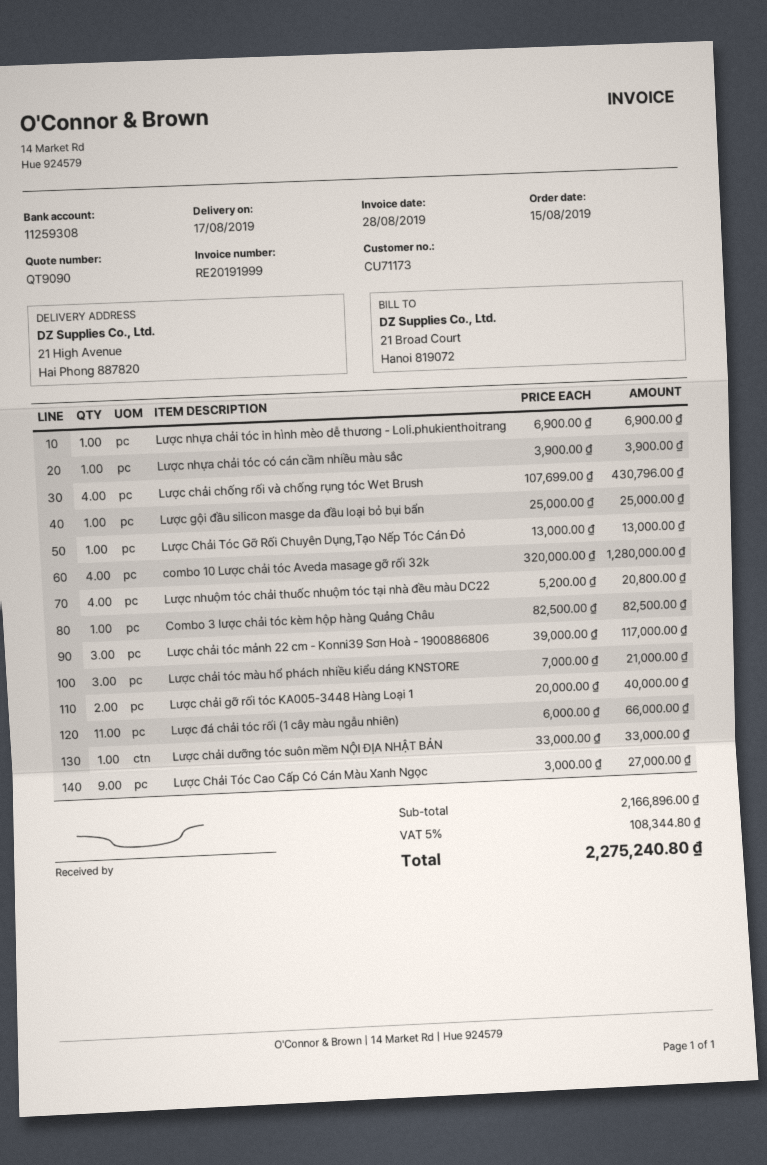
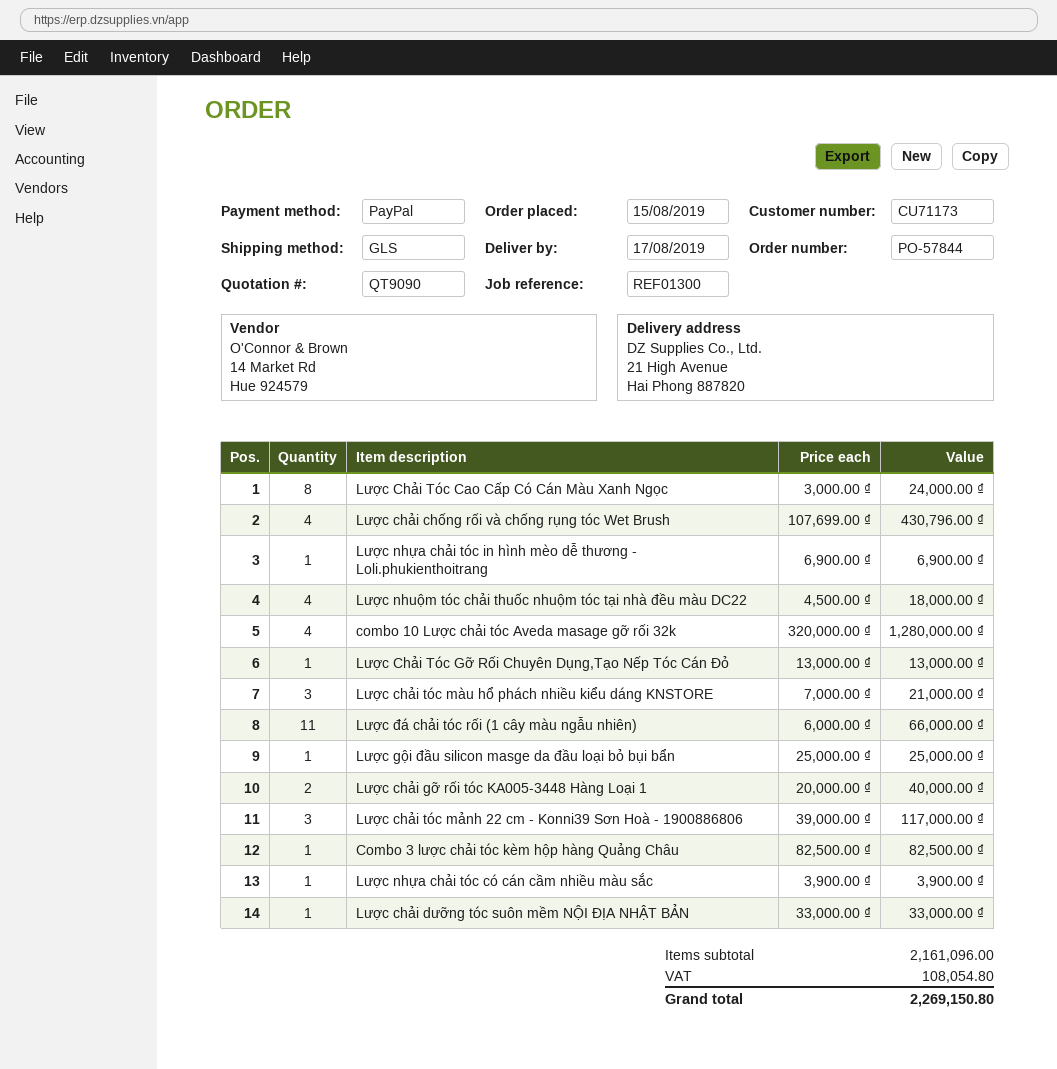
Lược nhuộm tóc chải thuốc nhuộm tóc tại nhà đều màu DC22: 4 x 5200.00 = 20800.00 -> 4 x 4500.00 = 18000.00
Lược Chải Tóc Cao Cấp Có Cán Màu Xanh Ngọc: 9 x 3000.00 = 27000.00 -> 8 x 3000.00 = 24000.00
subtotal: 2166896.00 -> 2161096.00
tax: 108344.80 -> 108054.80
total: 2275240.80 -> 2269150.80

